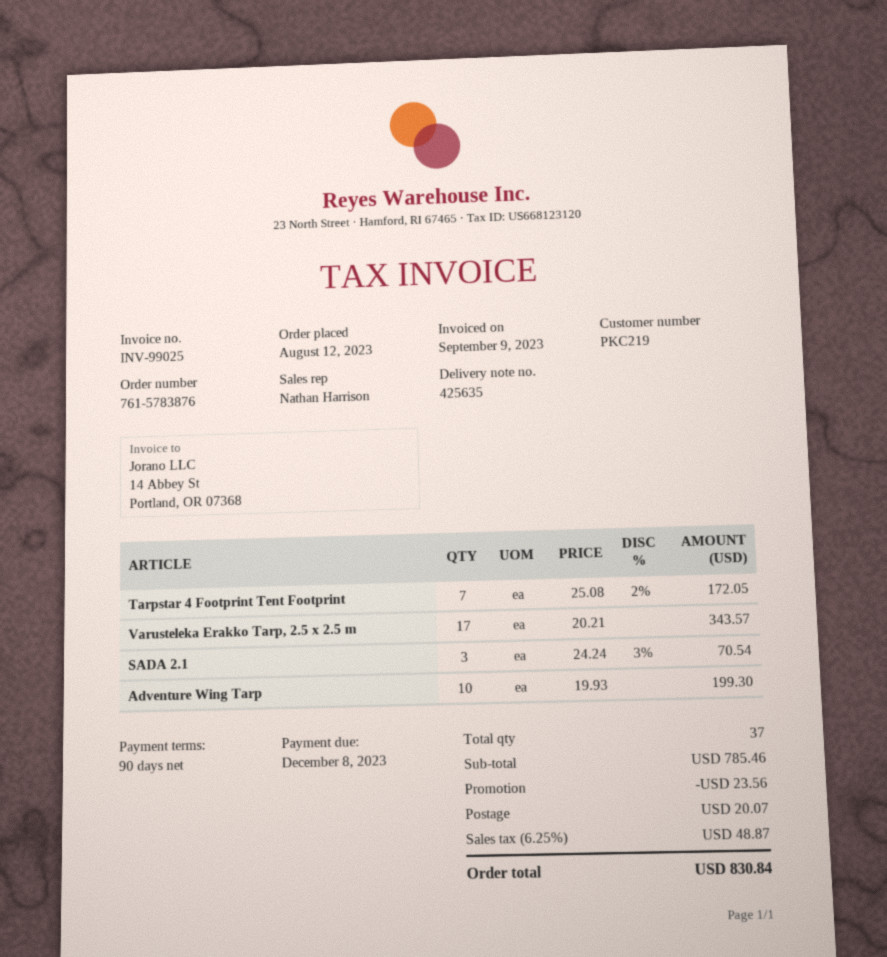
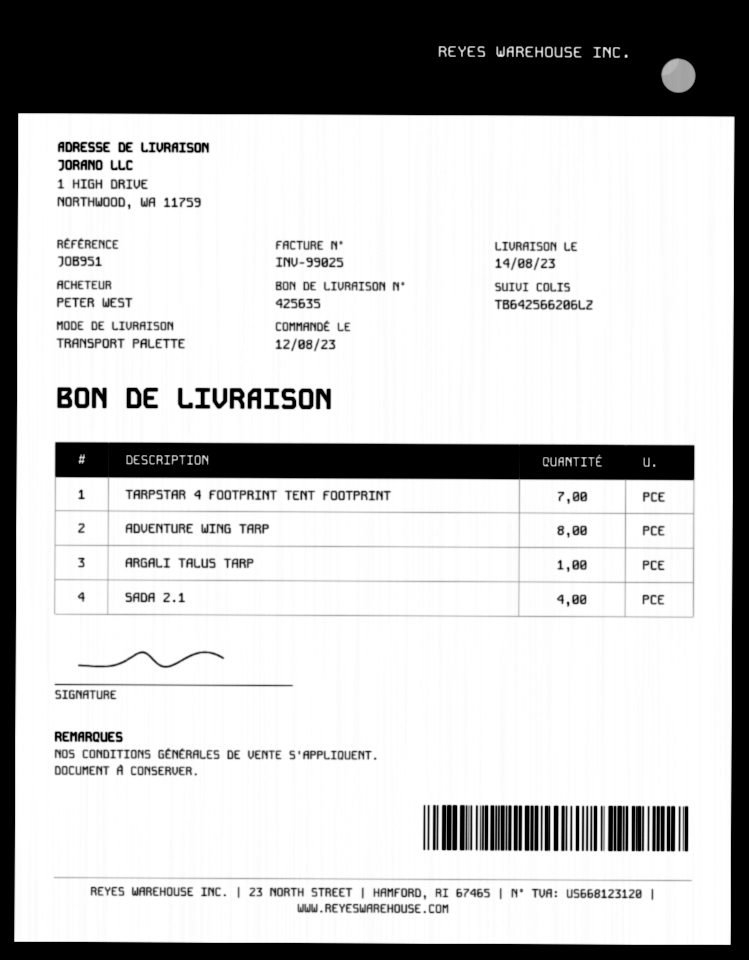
Varusteleka Erakko Tarp, 2.5 x 2.5 m: 17 -> none
SADA 2.1: 3 -> 4
Adventure Wing Tarp: 10 -> 8
ARGALI TALUS TARP: none -> 1

